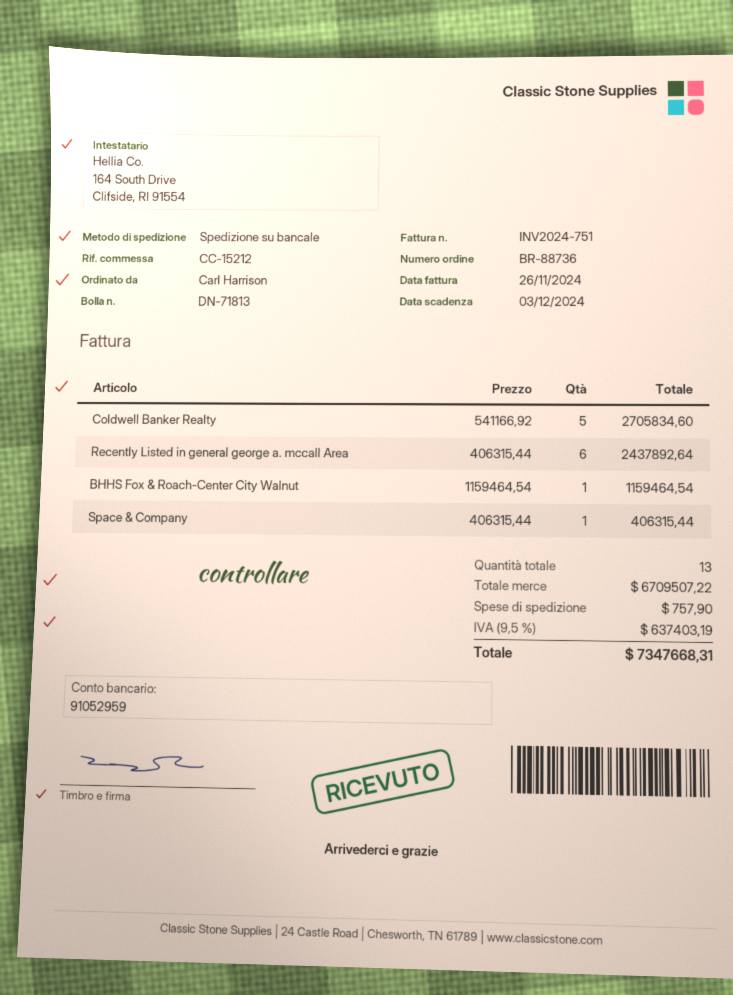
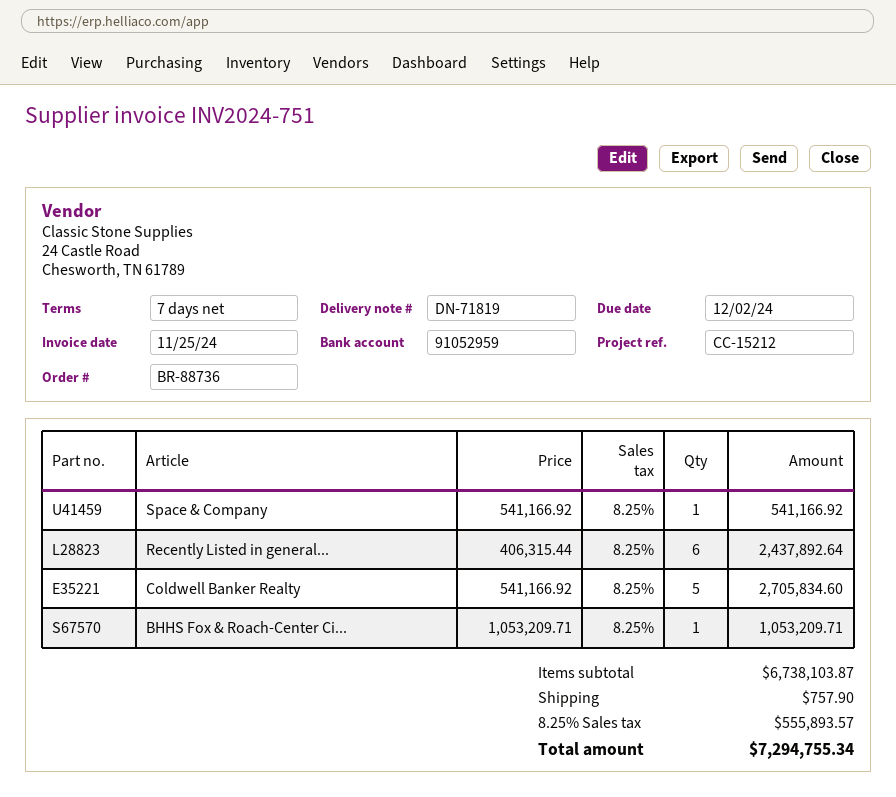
delivery note number: DN-71813 -> DN-71819
invoice date: 2024-11-26 -> 2024-11-25
due date: 2024-12-03 -> 2024-12-02
BHHS Fox & Roach-Center City Walnut: 1 x 1159464.54 = 1159464.54 -> 1 x 1053209.71 = 1053209.71
Space & Company: 1 x 406315.44 = 406315.44 -> 1 x 541166.92 = 541166.92
subtotal: 6709507.22 -> 6738103.87
tax: 9.5% = 637403.19 -> 8.25% = 555893.57
total: 7347668.31 -> 7294755.34

